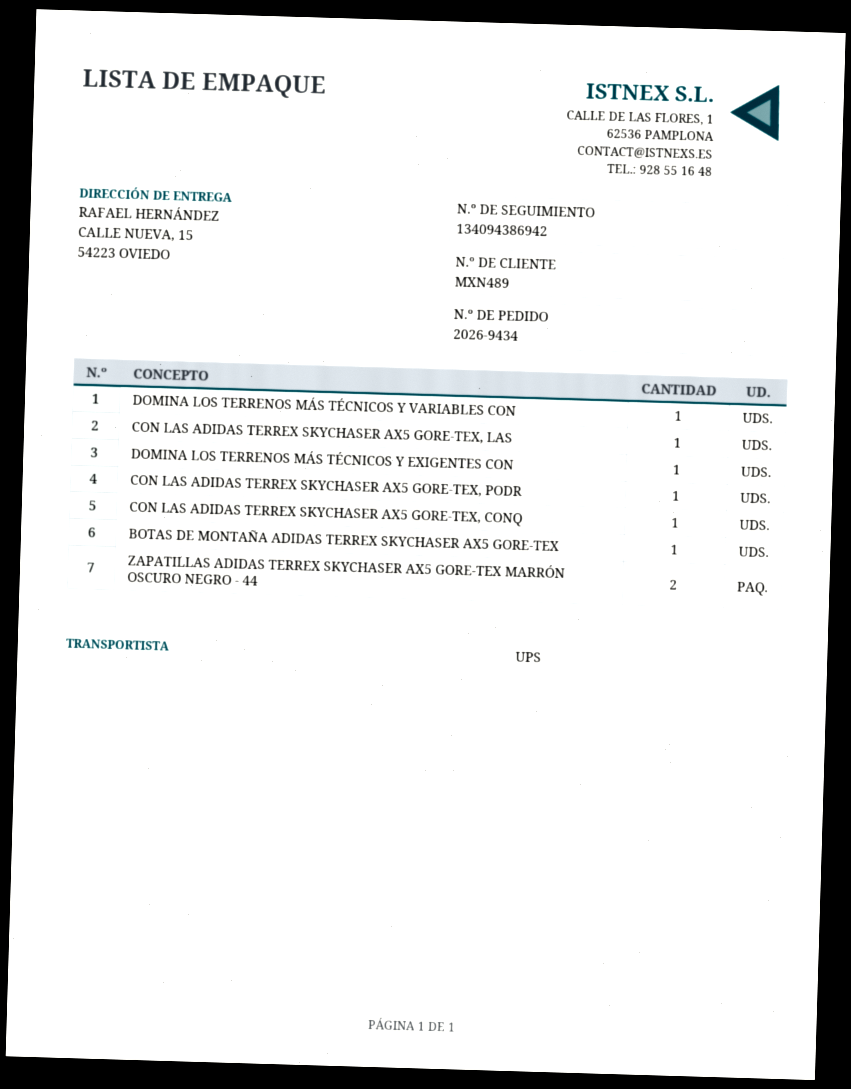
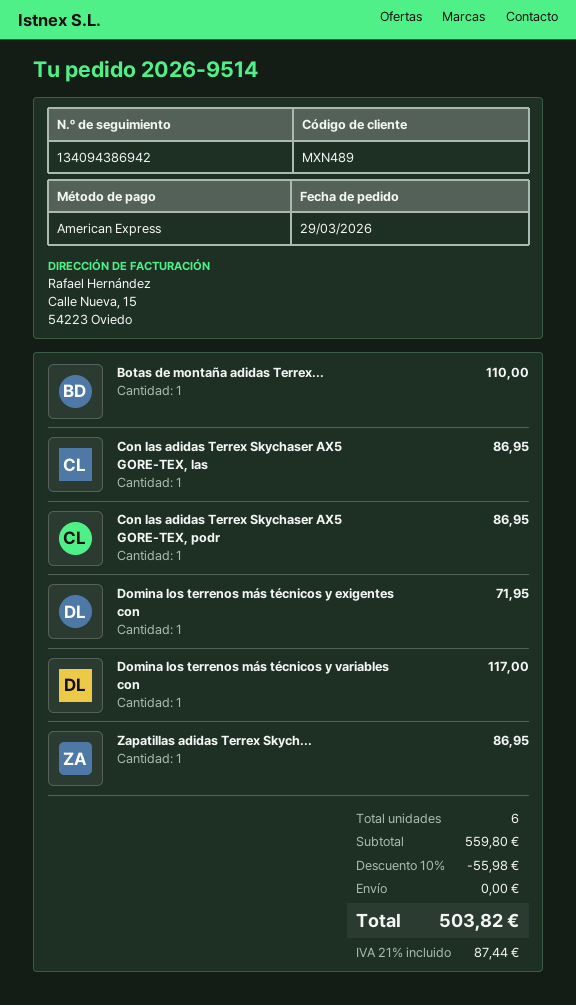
order number: 2026-9434 -> 2026-9514
CON LAS ADIDAS TERREX SKYCHASER AX5 GORE-TEX, CONQ: 1 -> none
ZAPATILLAS ADIDAS TERREX SKYCHASER AX5 GORE-TEX MARRÓN OSCURO NEGRO - 44: 2 -> 1

